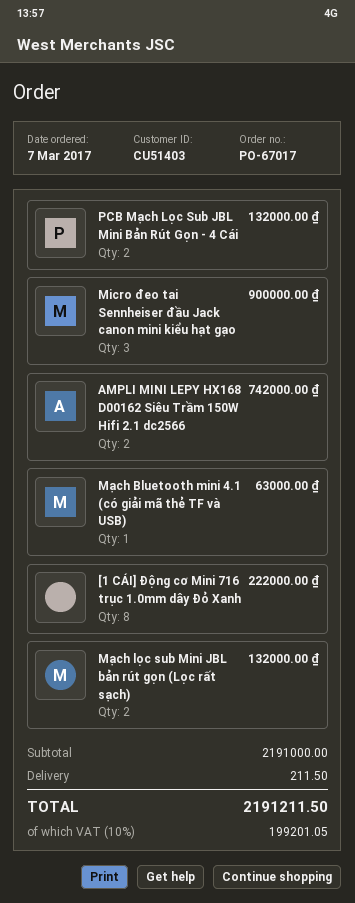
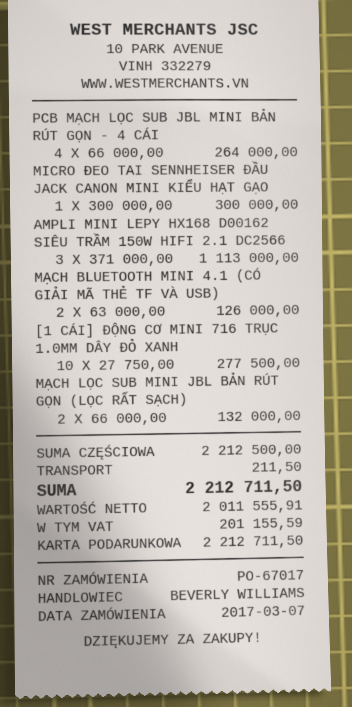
PCB Mạch Lọc Sub JBL Mini Bản Rút Gọn - 4 Cái: 2 for 132000.00 -> 4 for 264000.00
Micro đeo tai Sennheiser đầu Jack canon mini kiểu hạt gạo: 3 for 900000.00 -> 1 for 300000.00
AMPLI MINI LEPY HX168 D00162 Siêu Trầm 150W Hifi 2.1 dc2566: 2 for 742000.00 -> 3 for 1113000.00
Mạch Bluetooth mini 4.1 (có giải mã thẻ TF và USB): 1 for 63000.00 -> 2 for 126000.00
[1 CÁI] Động cơ Mini 716 trục 1.0mm dây Đỏ Xanh: 8 for 222000.00 -> 10 for 277500.00
subtotal: 2191000.00 -> 2212500.00
tax: 199201.05 -> 201155.59
total: 2191211.50 -> 2212711.50

